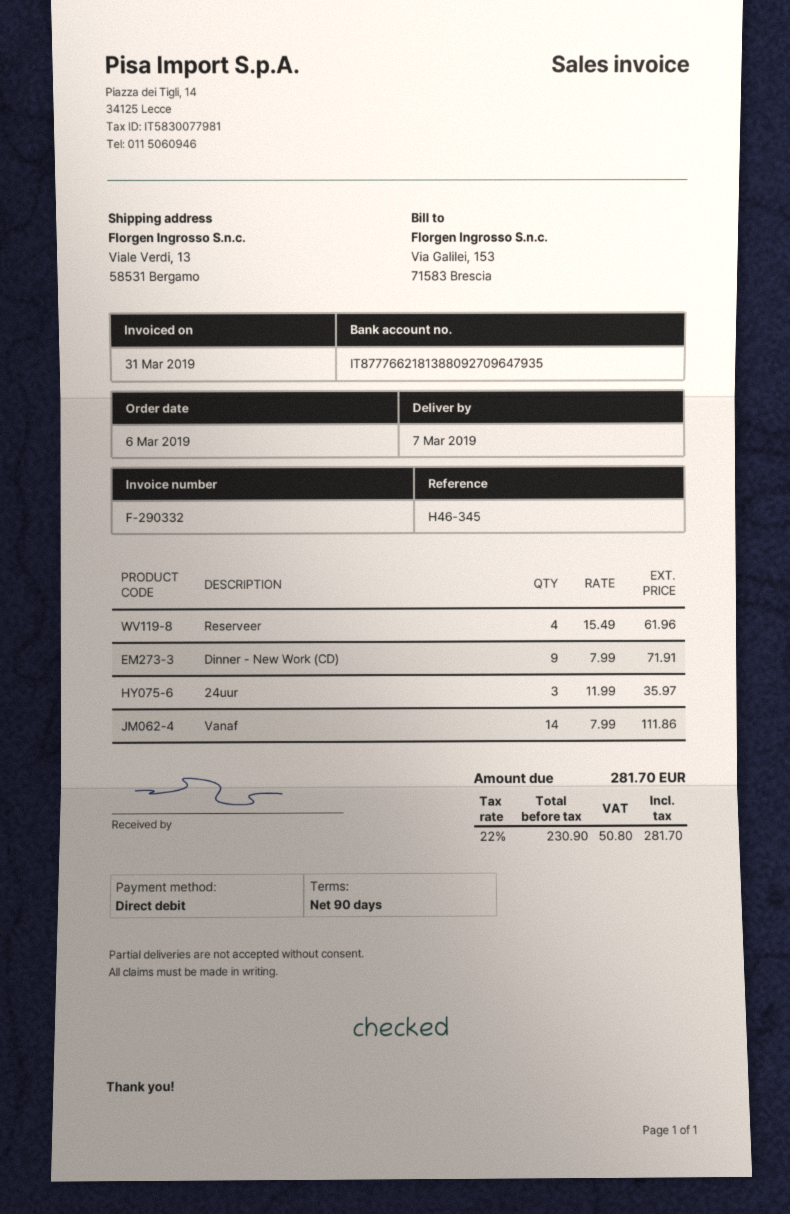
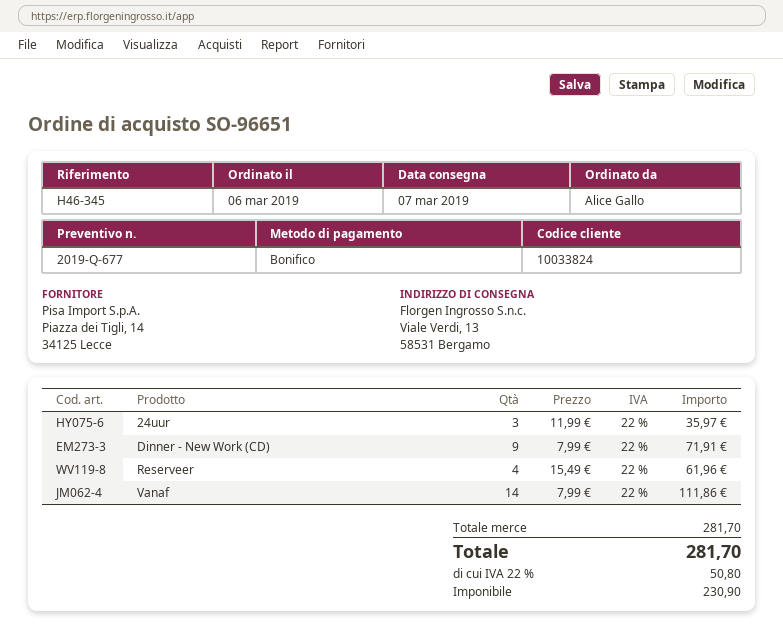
payment method: direct debit -> bank transfer

